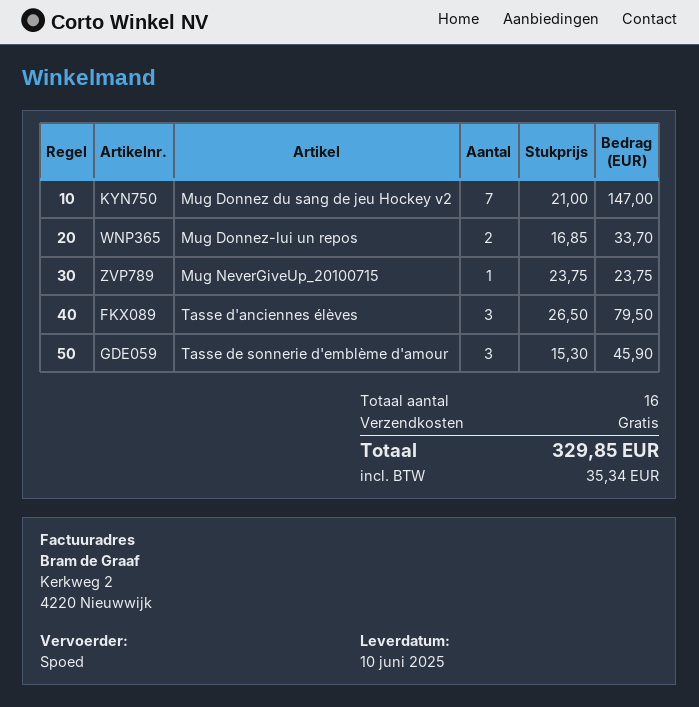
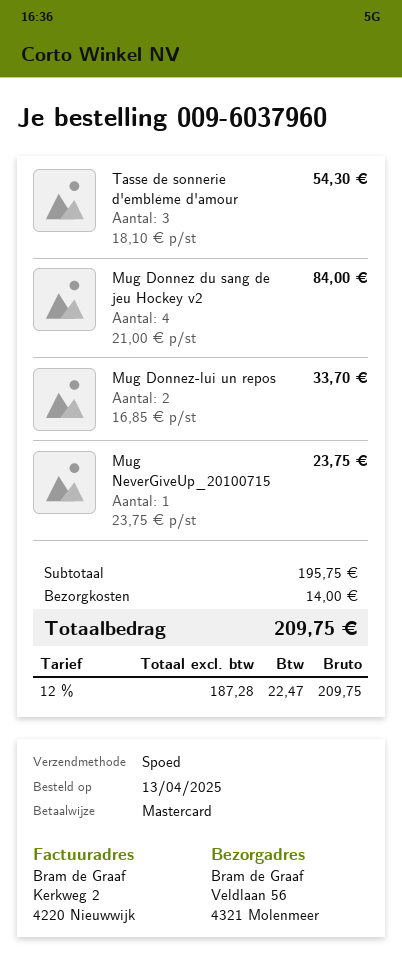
Mug Donnez du sang de jeu Hockey v2: 7 x 21.00 = 147.00 -> 4 x 21.00 = 84.00
Tasse d'anciennes élèves: 3 x 26.50 = 79.50 -> none
Tasse de sonnerie d'emblème d'amour: 3 x 15.30 = 45.90 -> 3 x 18.10 = 54.30
shipping: 0.00 -> 14.00
tax: 35.34 -> 22.47
total: 329.85 -> 209.75

